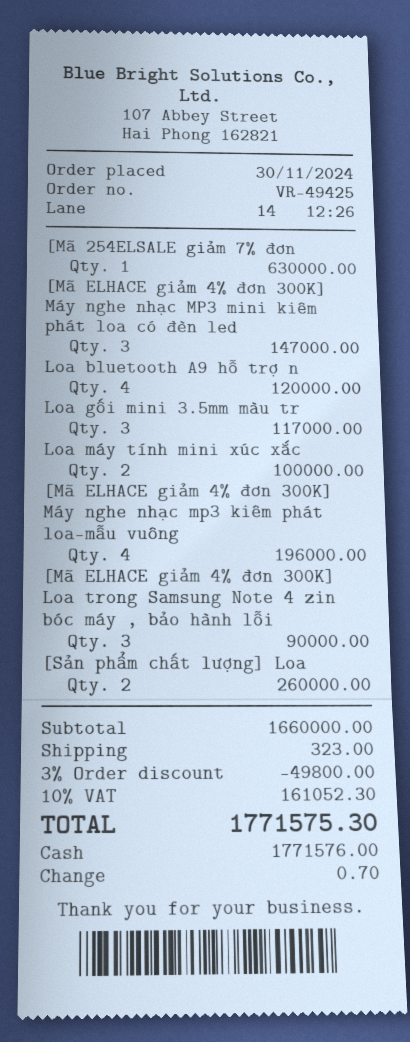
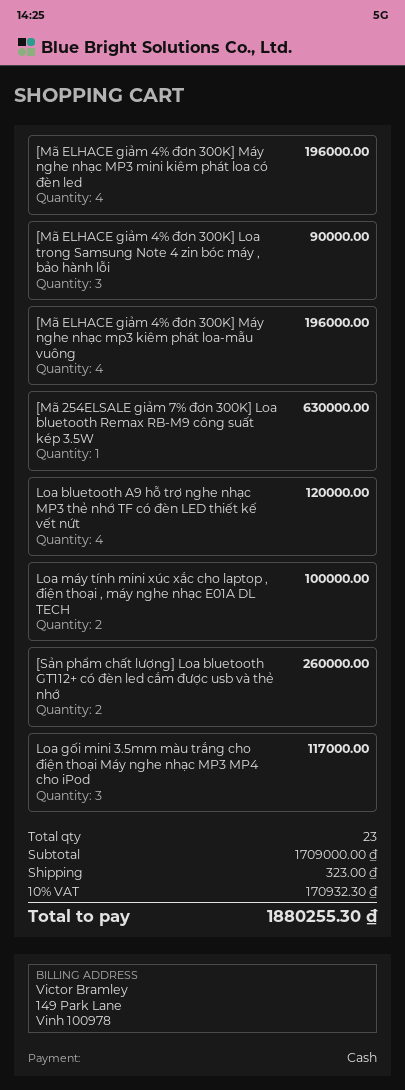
[Mã ELHACE giảm 4% đơn 300K] Máy nghe nhạc MP3 mini kiêm phát loa có đèn led: 3 for 147000.00 -> 4 for 196000.00
subtotal: 1660000.00 -> 1709000.00
discount: 3% = 49800.00 -> none
tax: 10% = 161052.30 -> 10% = 170932.30
total: 1771575.30 -> 1880255.30

